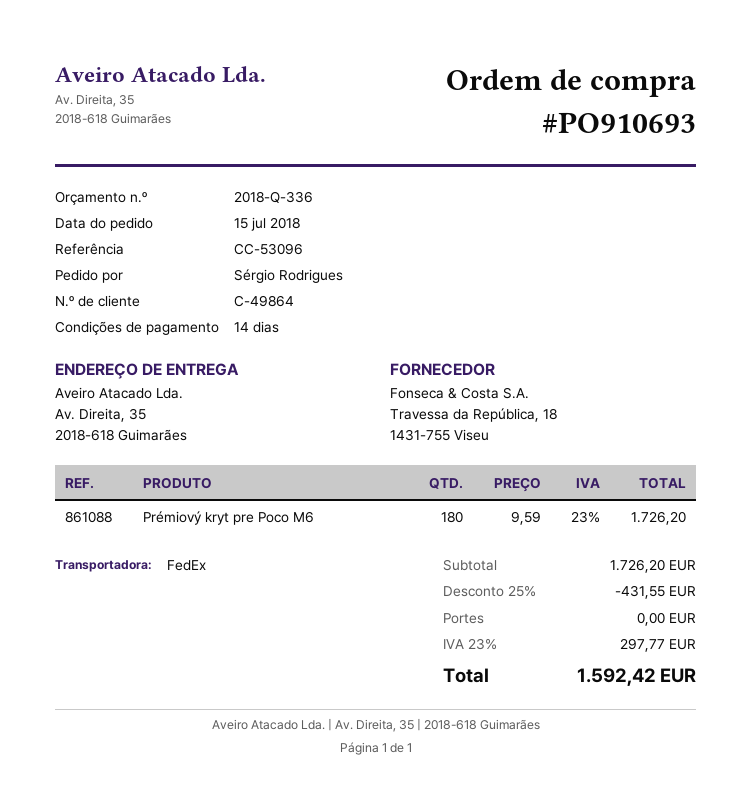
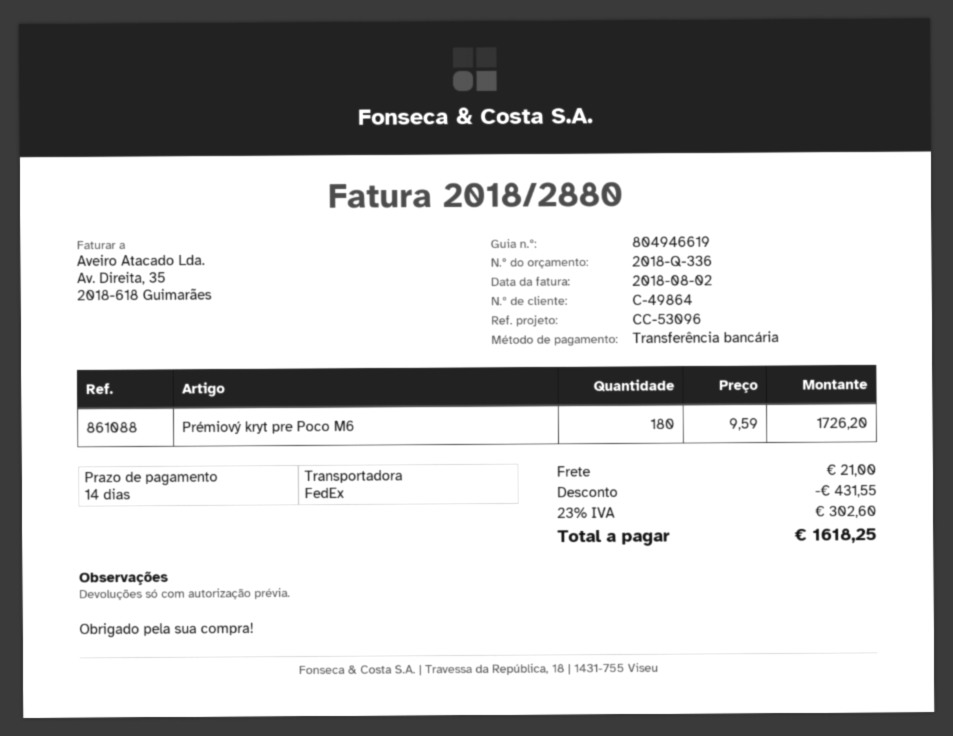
shipping: 0.00 -> 21.00
tax: 23% = 297.77 -> 23% = 302.60
total: 1592.42 -> 1618.25

